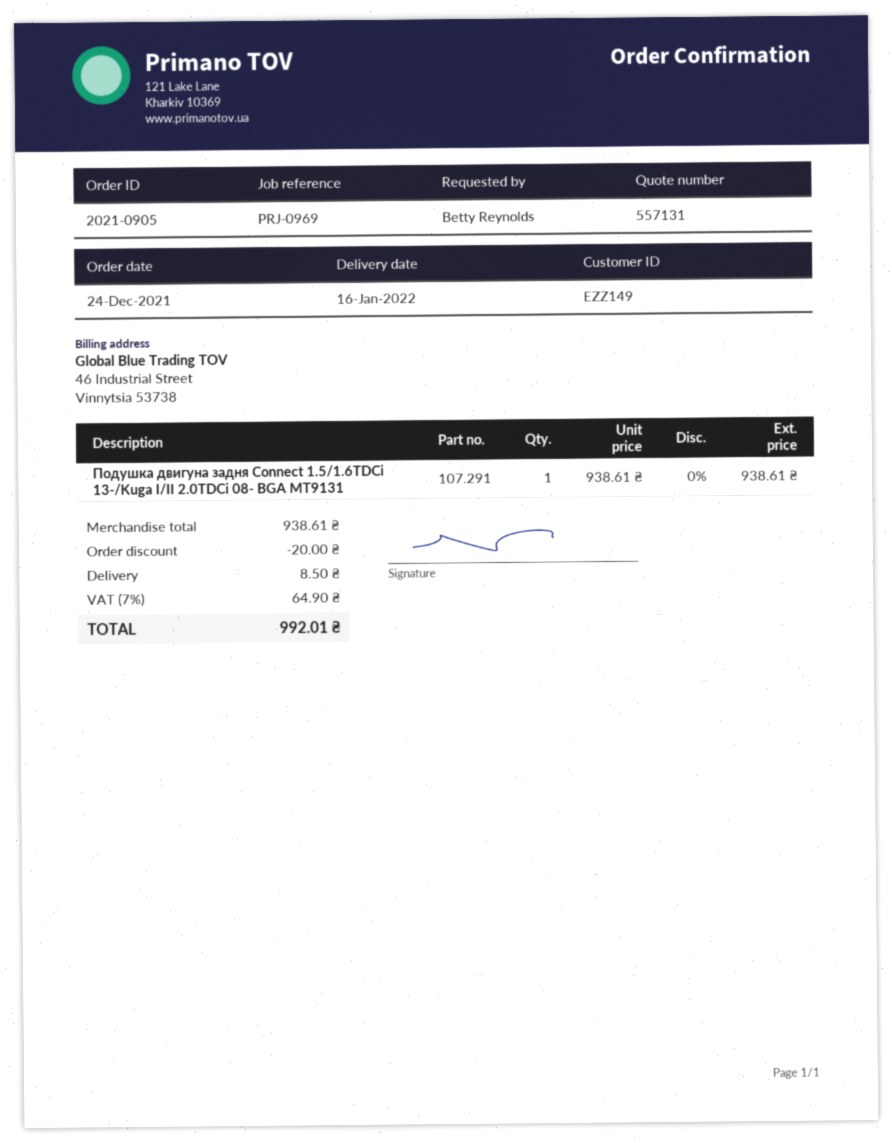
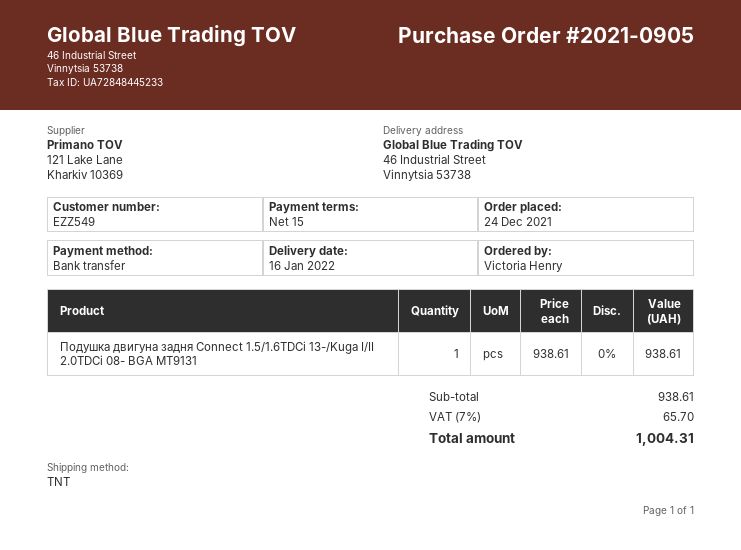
customer number: EZZ149 -> EZZ549
ordered by: Betty Reynolds -> Victoria Henry
discount: 20.00 -> none
shipping: 8.50 -> none
tax: 7% = 64.90 -> 7% = 65.70
total: 992.01 -> 1004.31

